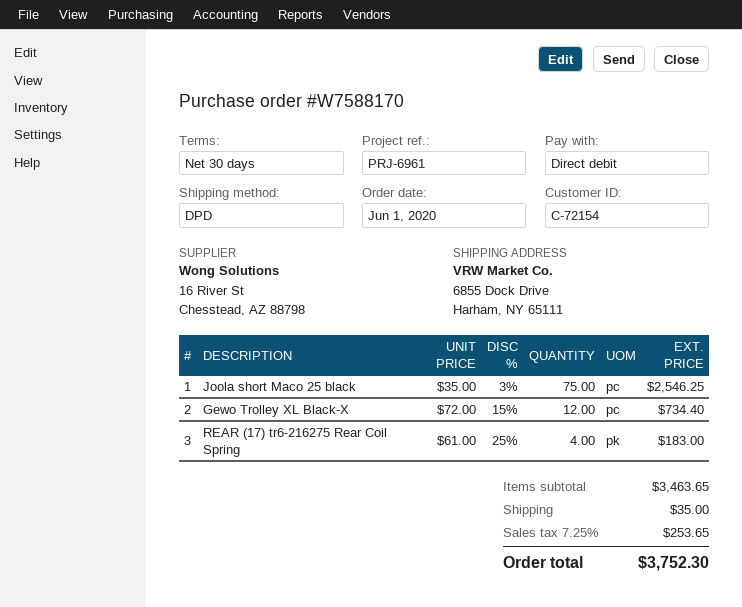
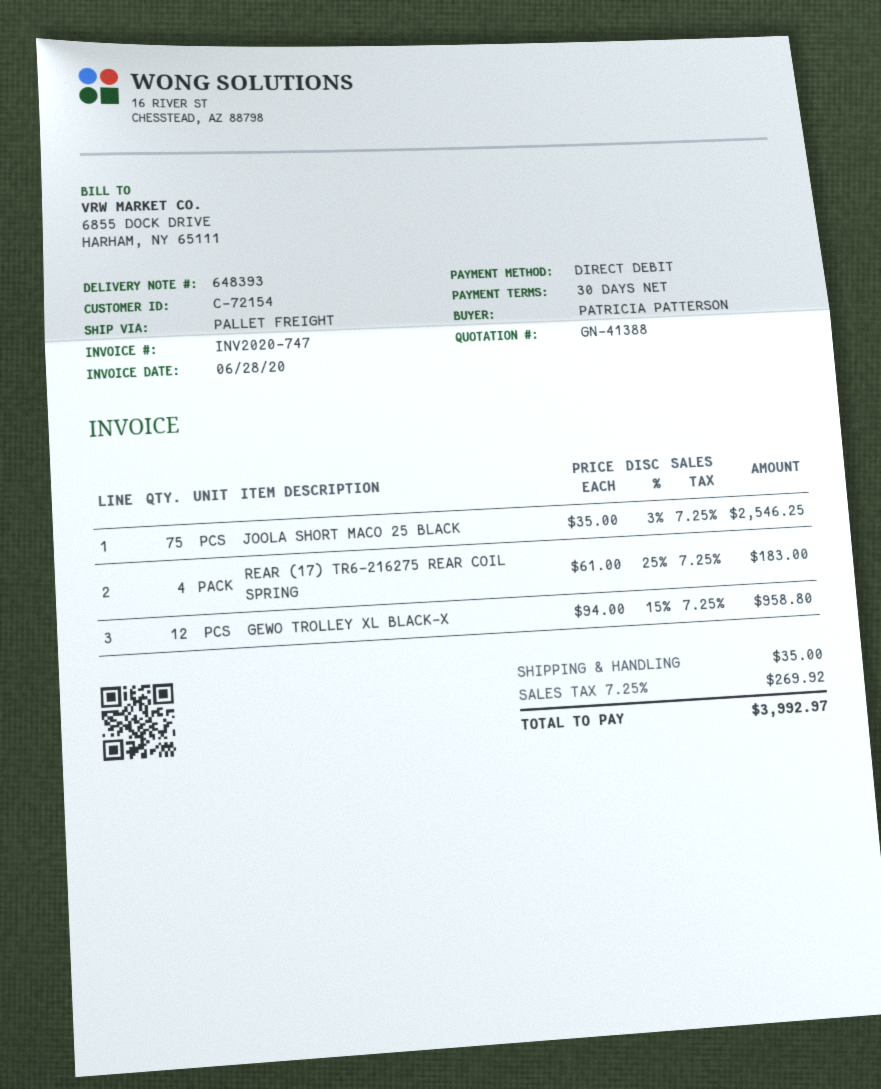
shipping method: DPD -> pallet freight
Gewo Trolley XL Black-X: 12 x 72.00 - 15% = 734.40 -> 12 x 94.00 - 15% = 958.80
tax: 7.25% = 253.65 -> 7.25% = 269.92
total: 3752.30 -> 3992.97

